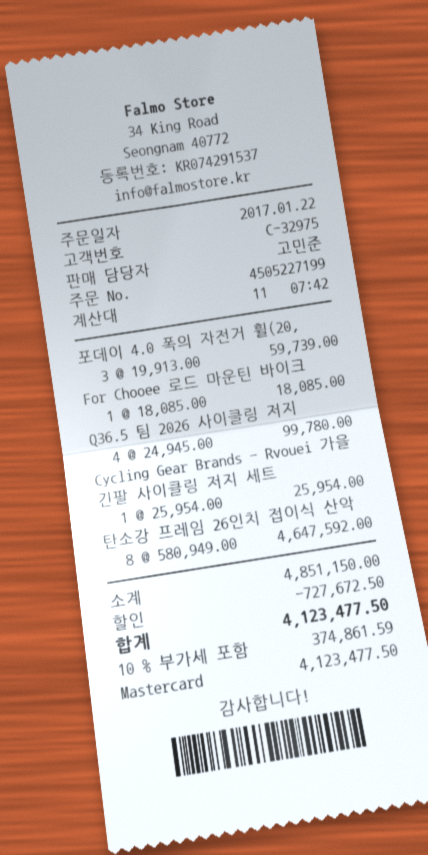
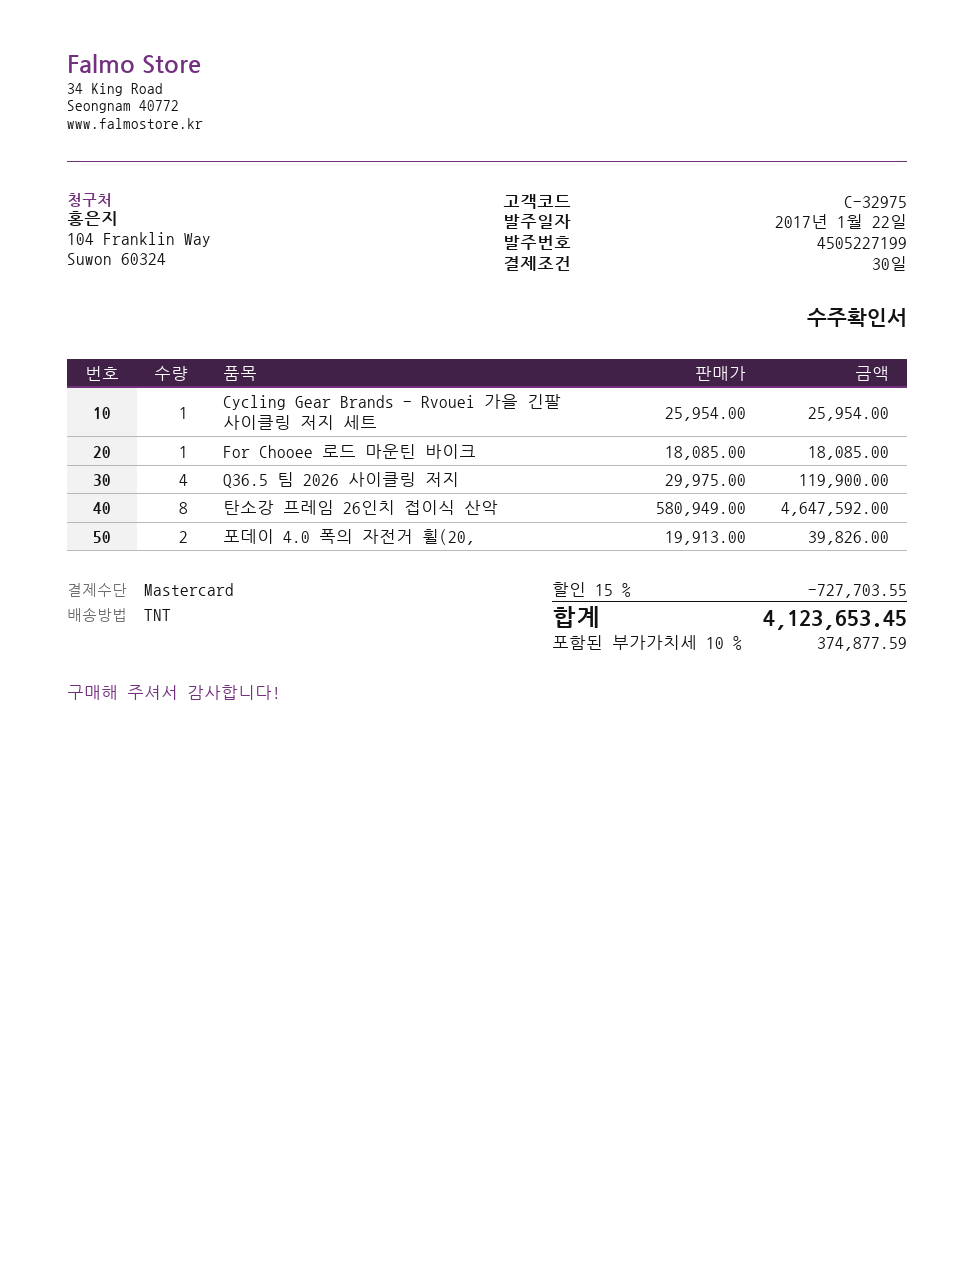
포데이 4.0 폭의 자전거 휠(20,: 3 x 19913.00 = 59739.00 -> 2 x 19913.00 = 39826.00
Q36.5 팀 2026 사이클링 저지: 4 x 24945.00 = 99780.00 -> 4 x 29975.00 = 119900.00
discount: 727672.50 -> 727703.55
tax: 10% = 374861.59 -> 10% = 374877.59
total: 4123477.50 -> 4123653.45

